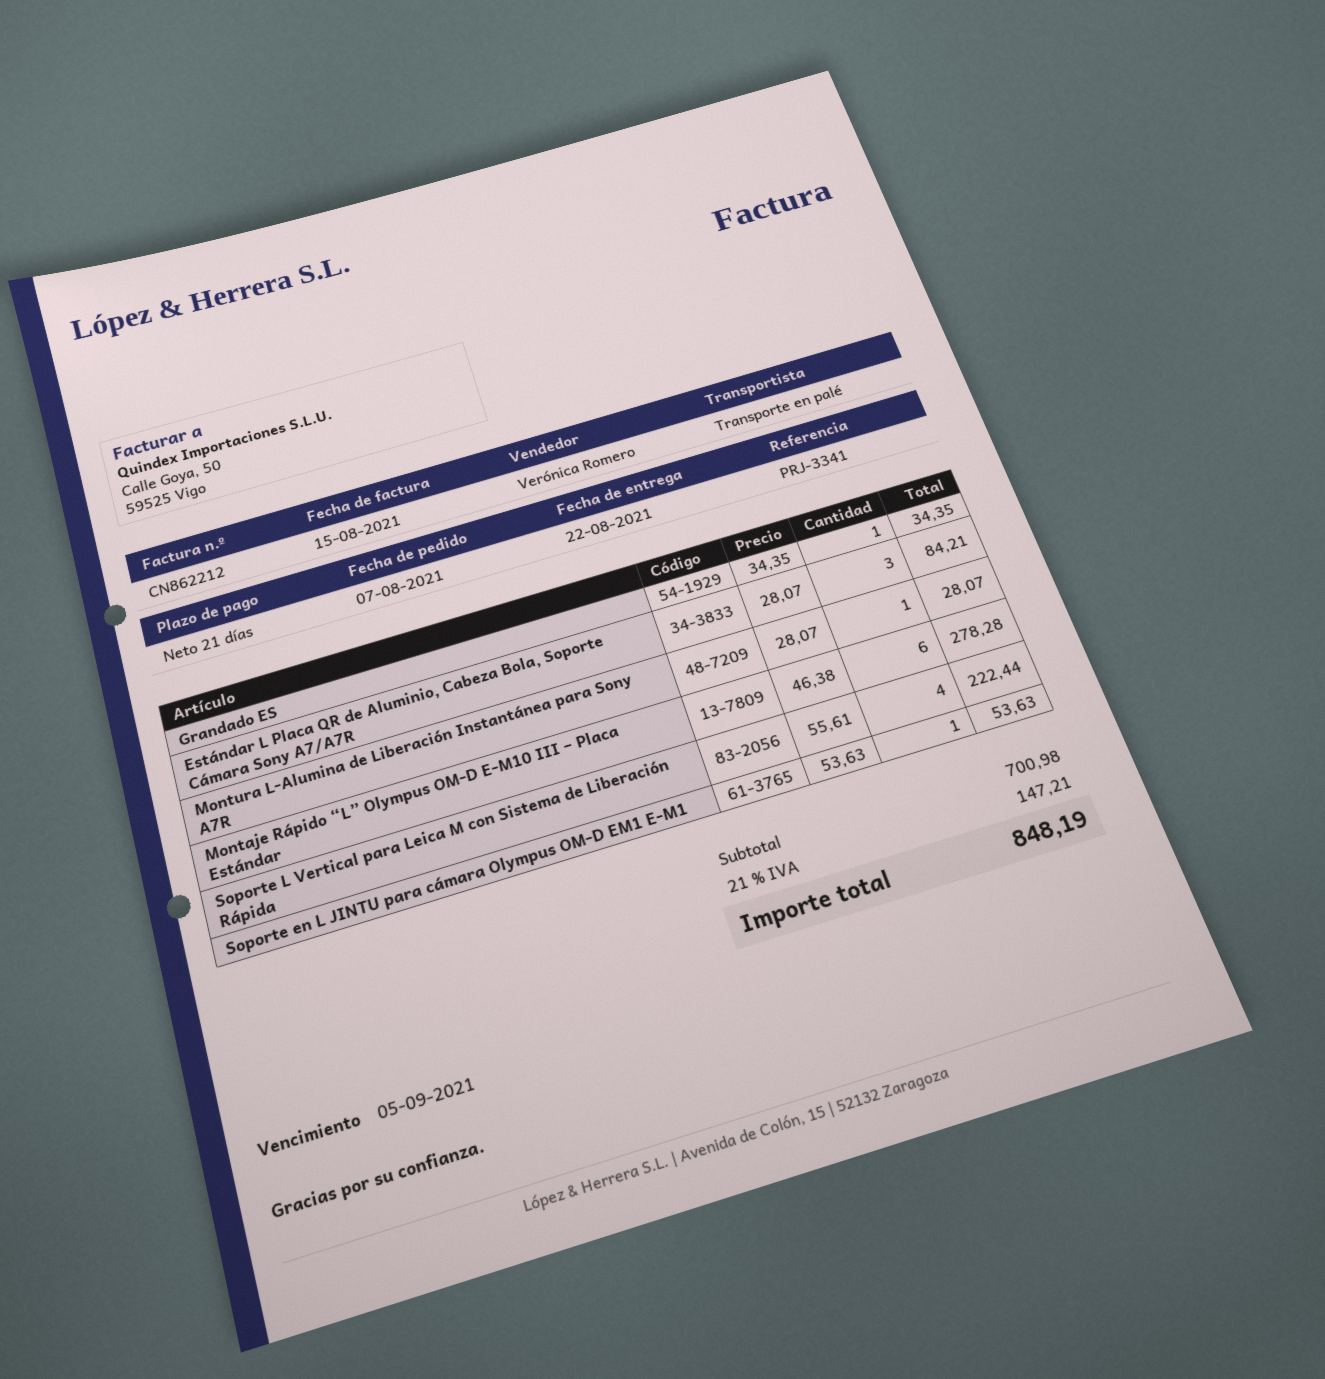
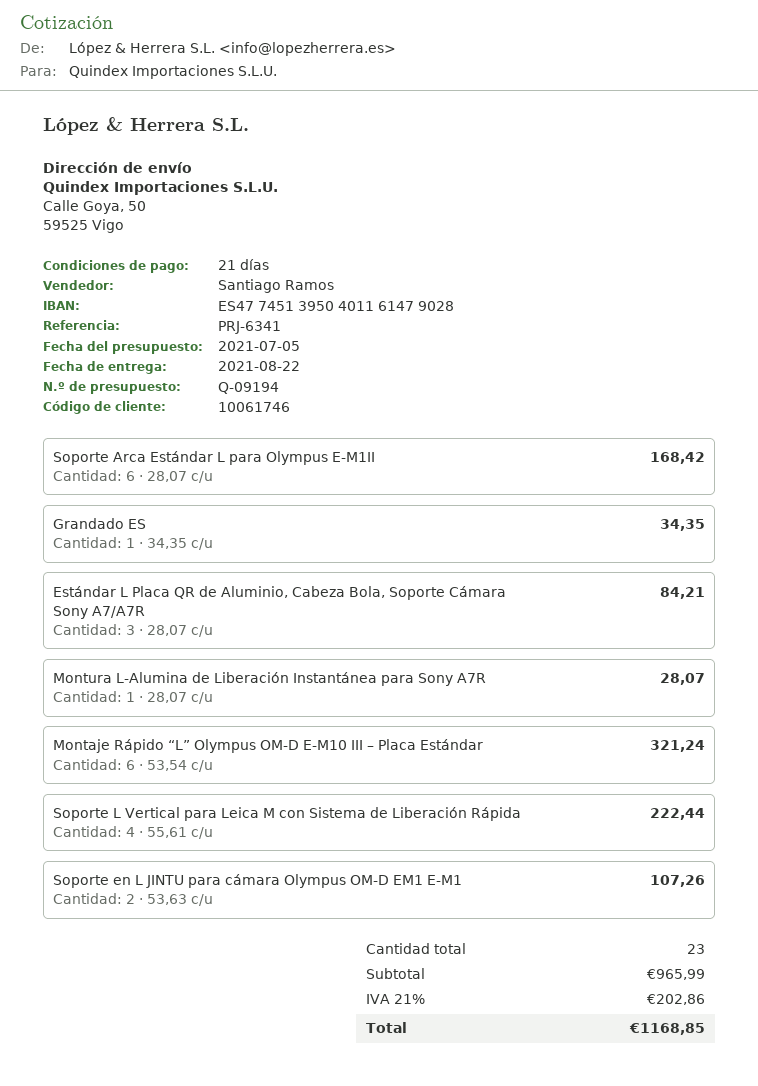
reference: PRJ-3341 -> PRJ-6341
sales rep: Verónica Romero -> Santiago Ramos
Montaje Rápido “L” Olympus OM‑D E‑M10 III – Placa Estándar: 6 x 46.38 = 278.28 -> 6 x 53.54 = 321.24
Soporte en L JINTU para cámara Olympus OM-D EM1 E-M1: 1 x 53.63 = 53.63 -> 2 x 53.63 = 107.26
Soporte Arca Estándar L para Olympus E-M1II: none -> 6 x 28.07 = 168.42
subtotal: 700.98 -> 965.99
tax: 21% = 147.21 -> 21% = 202.86
total: 848.19 -> 1168.85

